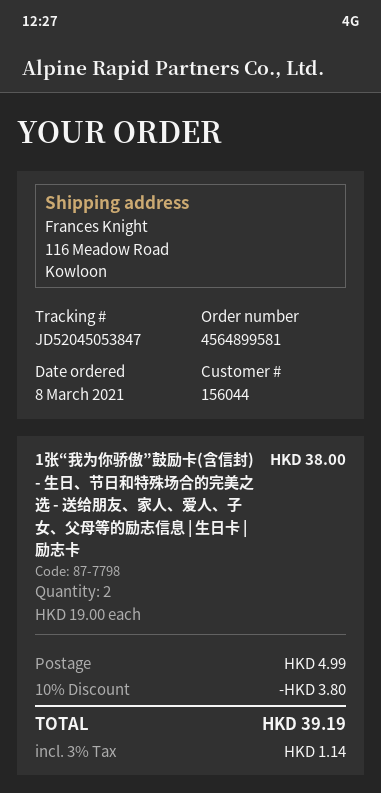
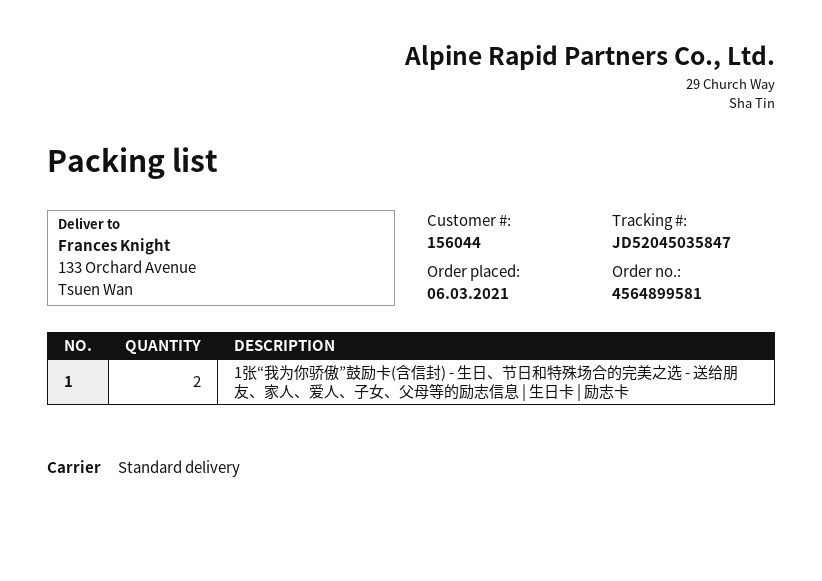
order date: 2021-03-08 -> 2021-03-06
tracking number: JD52045053847 -> JD52045035847
ship to: 116 Meadow Road, Kowloon -> 133 Orchard Avenue, Tsuen Wan

